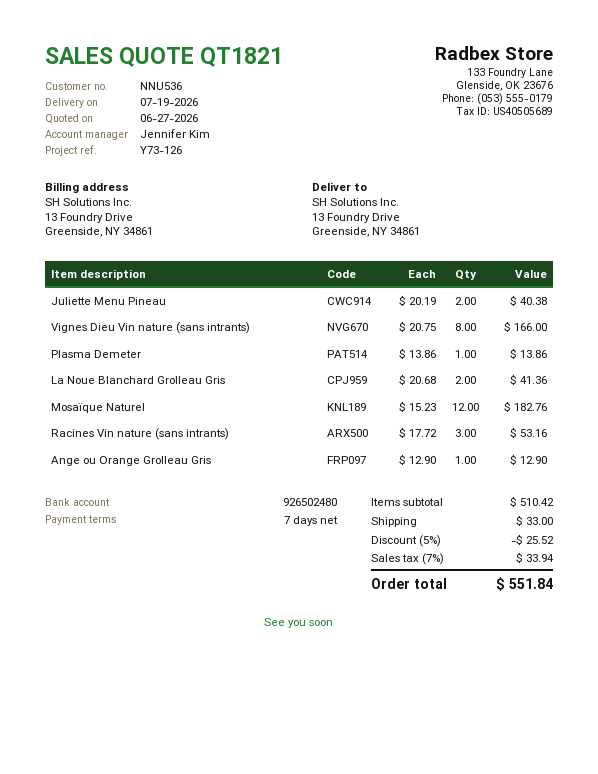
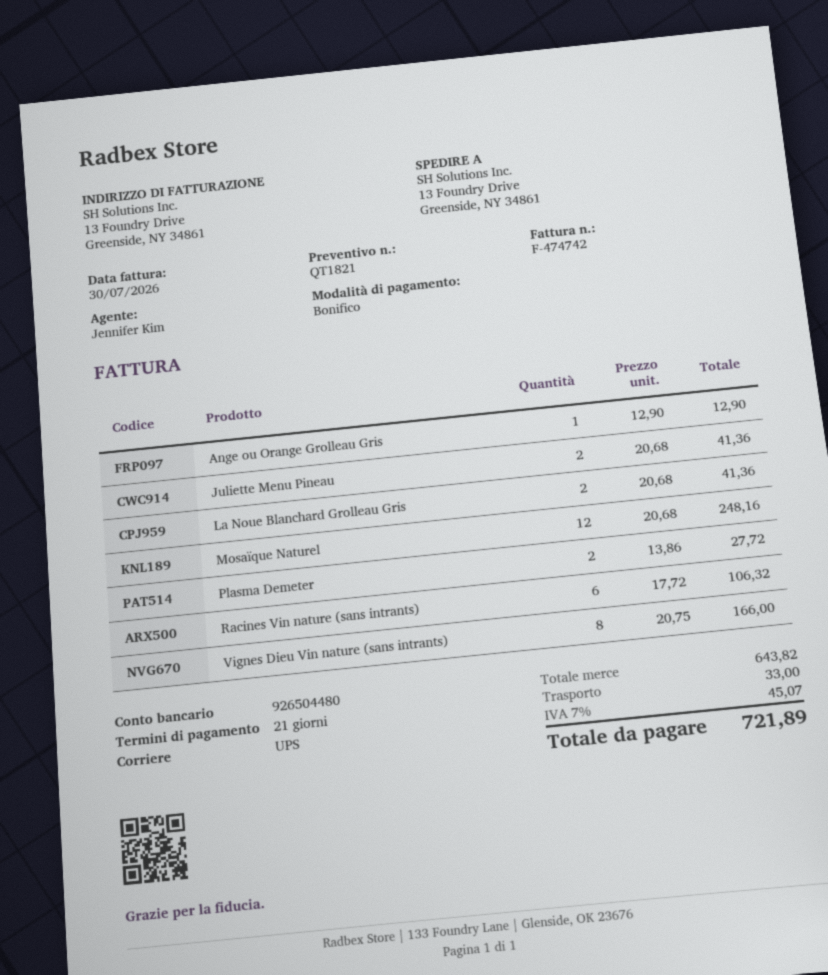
payment terms: 7 days -> 21 days
bank account: 926502480 -> 926504480
Juliette Menu Pineau: 2 x 20.19 = 40.38 -> 2 x 20.68 = 41.36
Plasma Demeter: 1 x 13.86 = 13.86 -> 2 x 13.86 = 27.72
Mosaïque Naturel: 12 x 15.23 = 182.76 -> 12 x 20.68 = 248.16
Racines Vin nature (sans intrants): 3 x 17.72 = 53.16 -> 6 x 17.72 = 106.32
subtotal: 510.42 -> 643.82
discount: 5% = 25.52 -> none
tax: 7% = 33.94 -> 7% = 45.07
total: 551.84 -> 721.89

